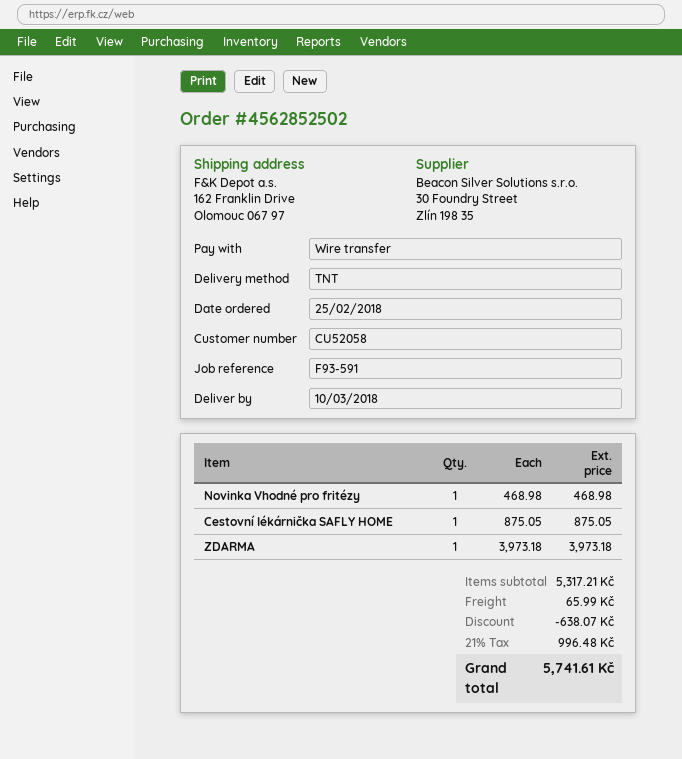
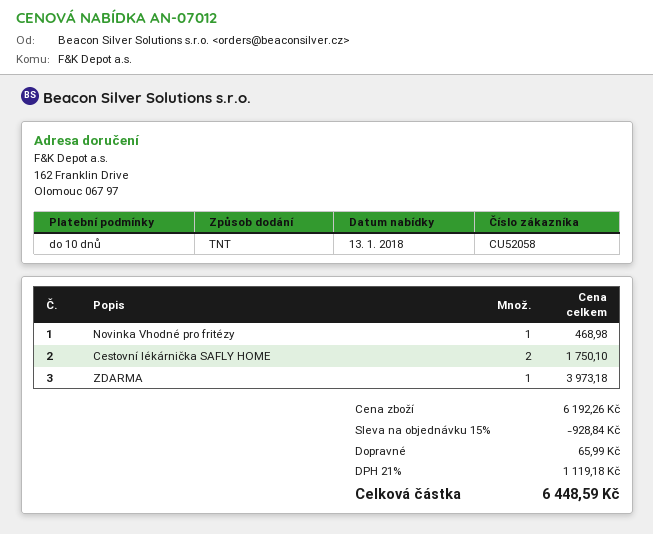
Cestovní lékárnička SAFLY HOME: 1 for 875.05 -> 2 for 1750.10
subtotal: 5317.21 -> 6192.26
discount: 638.07 -> 928.84
tax: 21% = 996.48 -> 21% = 1119.18
total: 5741.61 -> 6448.59

